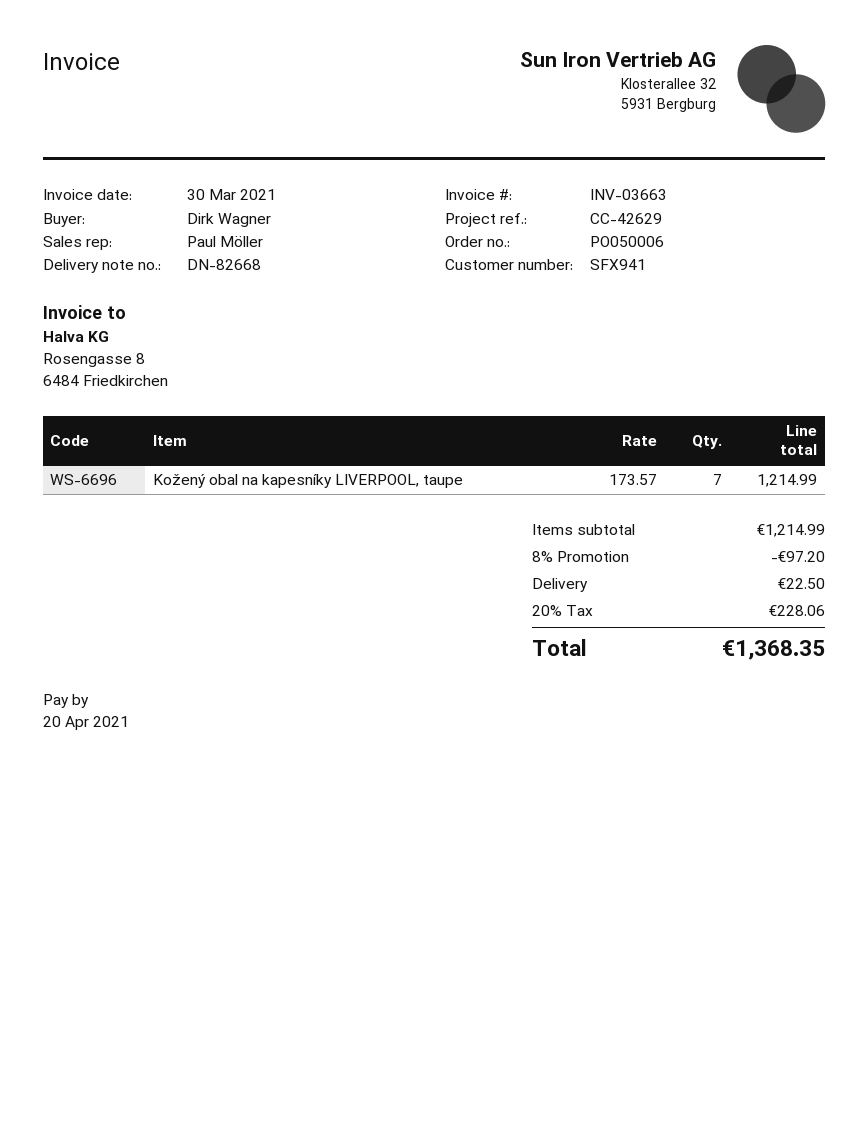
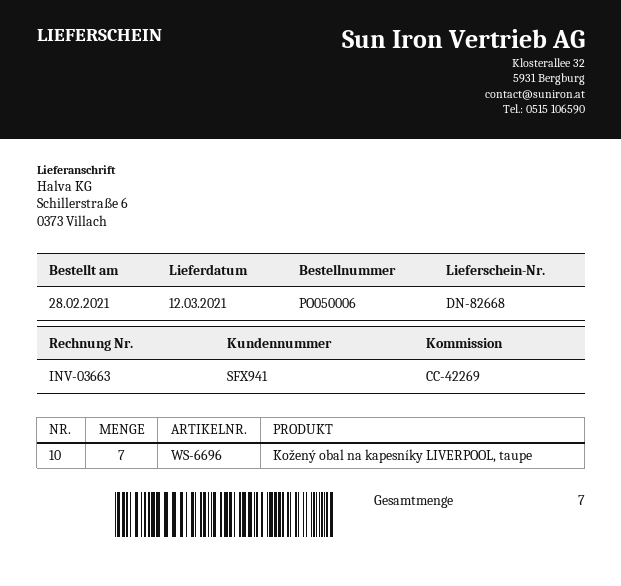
reference: CC-42629 -> CC-42269

